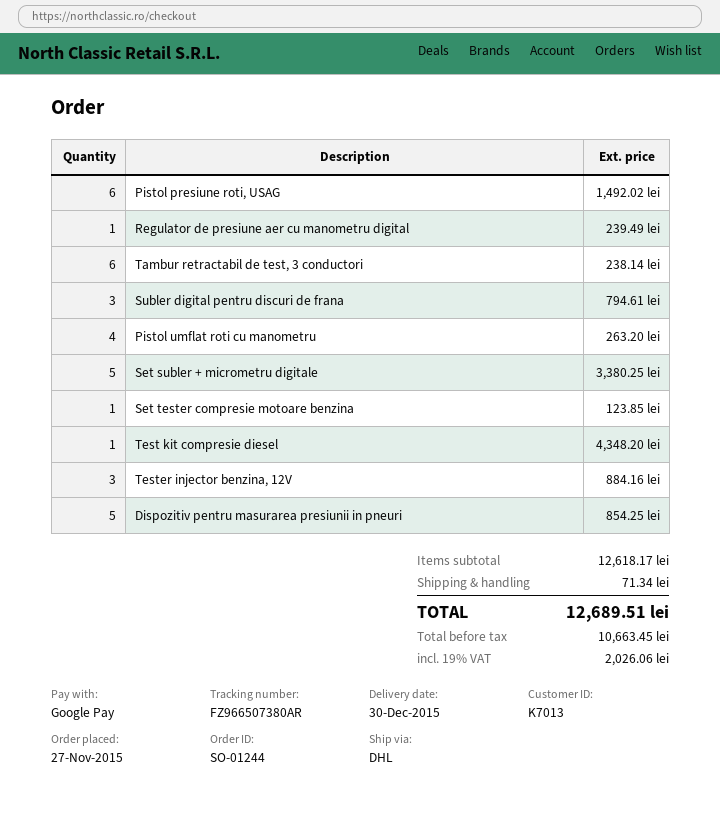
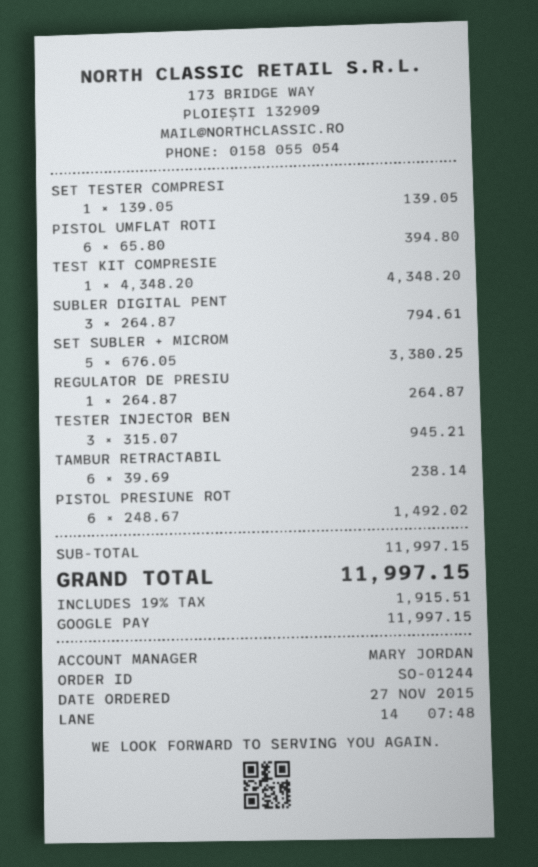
Regulator de presiune aer cu manometru digital: 1 for 239.49 -> 1 for 264.87
Pistol umflat roti cu manometru: 4 for 263.20 -> 6 for 394.80
Set tester compresie motoare benzina: 1 for 123.85 -> 1 for 139.05
Tester injector benzina, 12V: 3 for 884.16 -> 3 for 945.21
Dispozitiv pentru masurarea presiunii in pneuri: 5 for 854.25 -> none
subtotal: 12618.17 -> 11997.15
shipping: 71.34 -> none
tax: 19% = 2026.06 -> 19% = 1915.51
total: 12689.51 -> 11997.15

